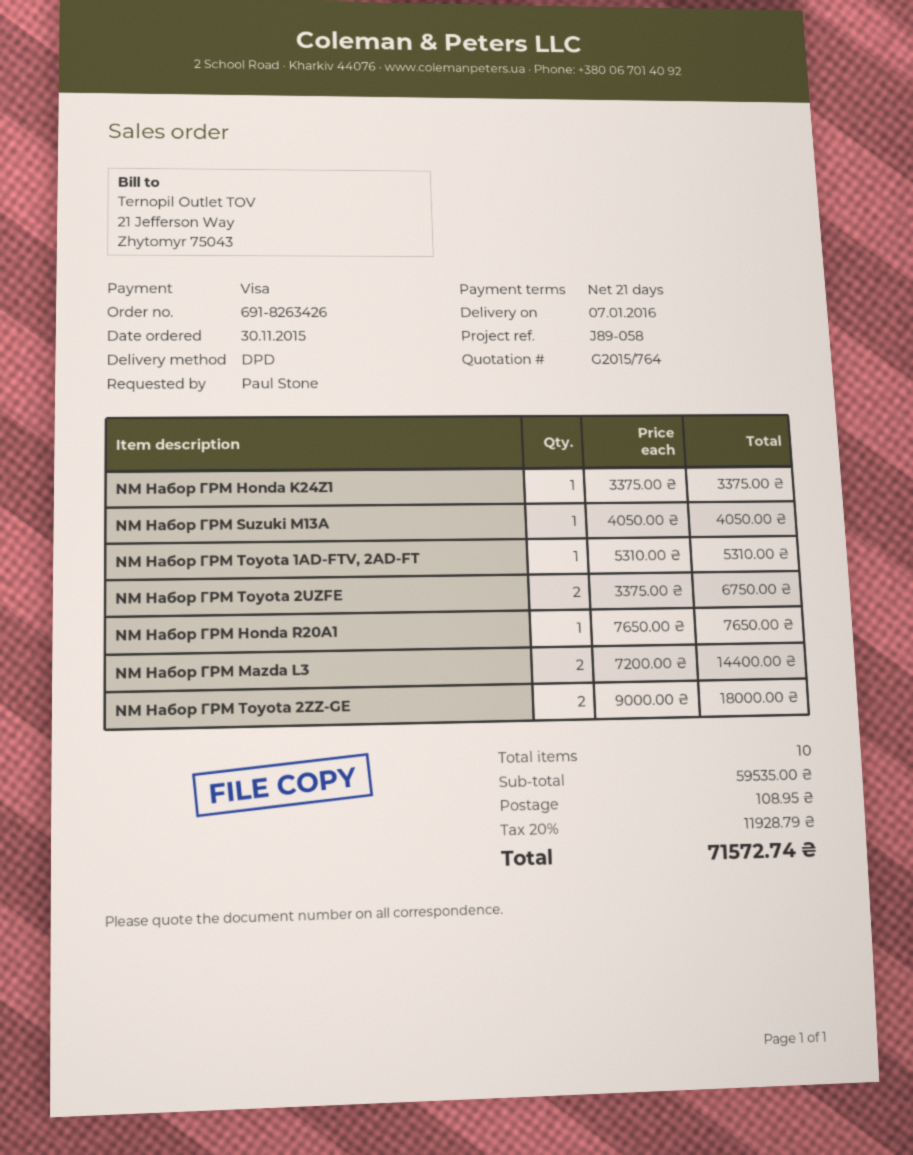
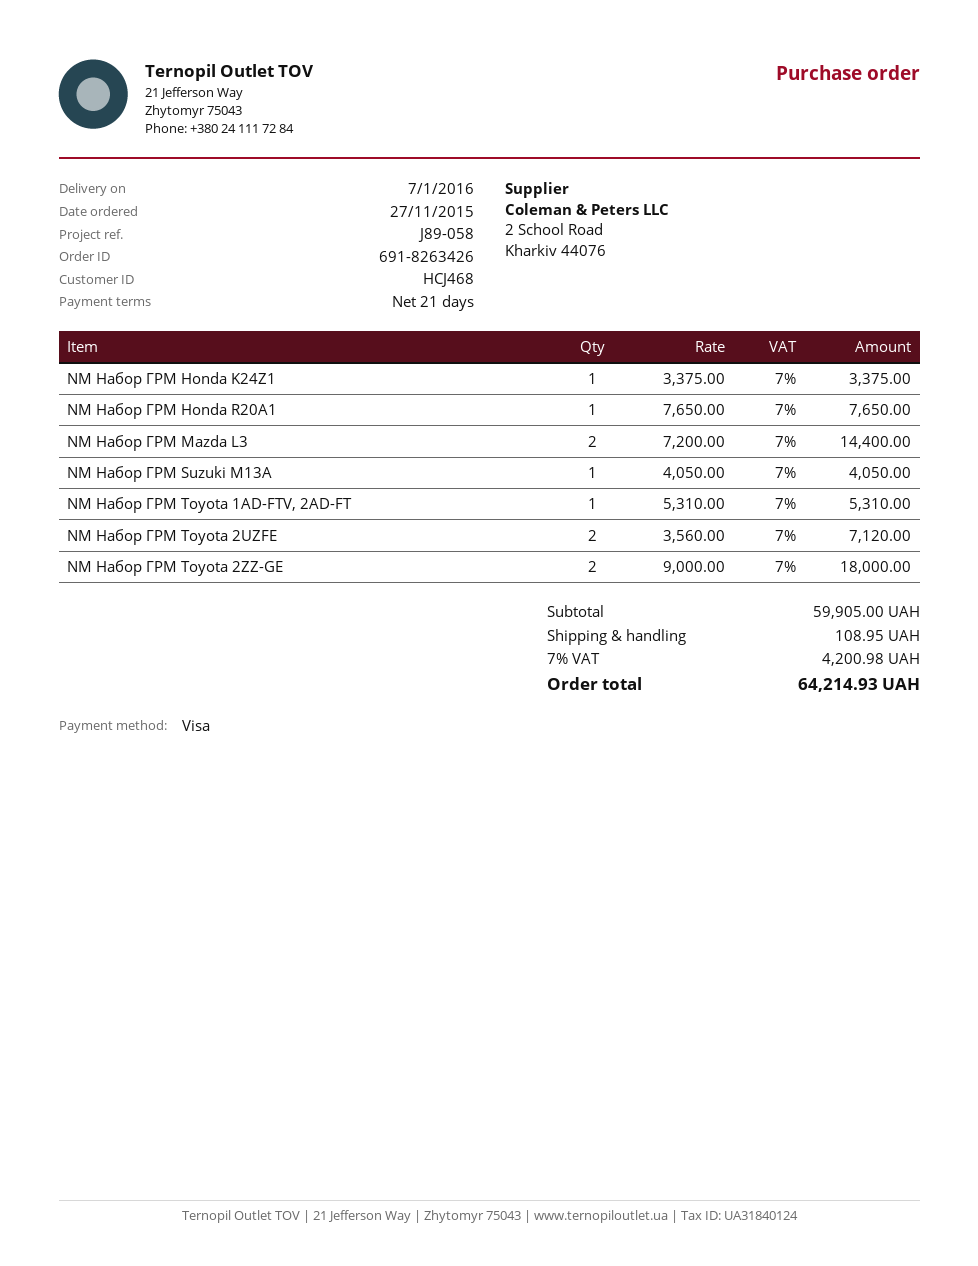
order date: 2015-11-30 -> 2015-11-27
NM Набор ГРМ Toyota 2UZFE: 2 x 3375.00 = 6750.00 -> 2 x 3560.00 = 7120.00
subtotal: 59535.00 -> 59905.00
tax: 20% = 11928.79 -> 7% = 4200.98
total: 71572.74 -> 64214.93

